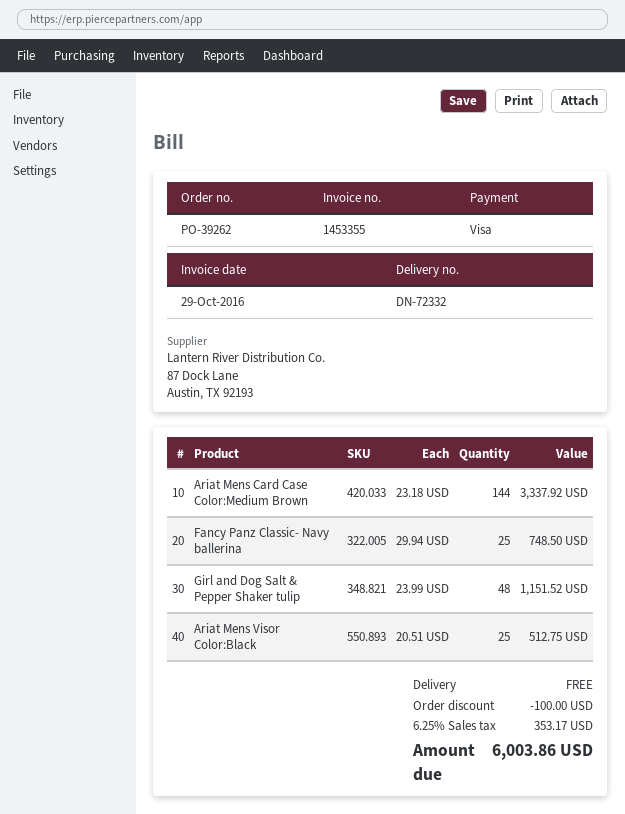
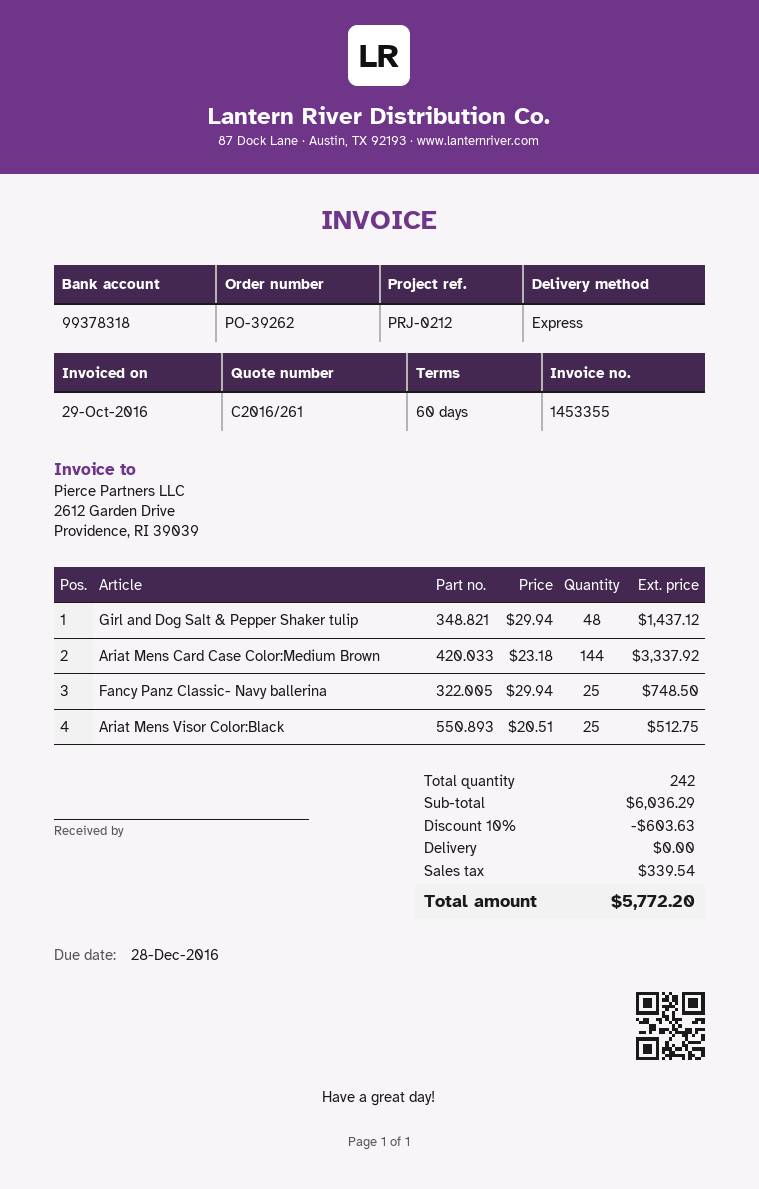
Girl and Dog Salt & Pepper Shaker tulip: 48 x 23.99 = 1151.52 -> 48 x 29.94 = 1437.12
discount: 100.00 -> 603.63
tax: 353.17 -> 339.54
total: 6003.86 -> 5772.20

